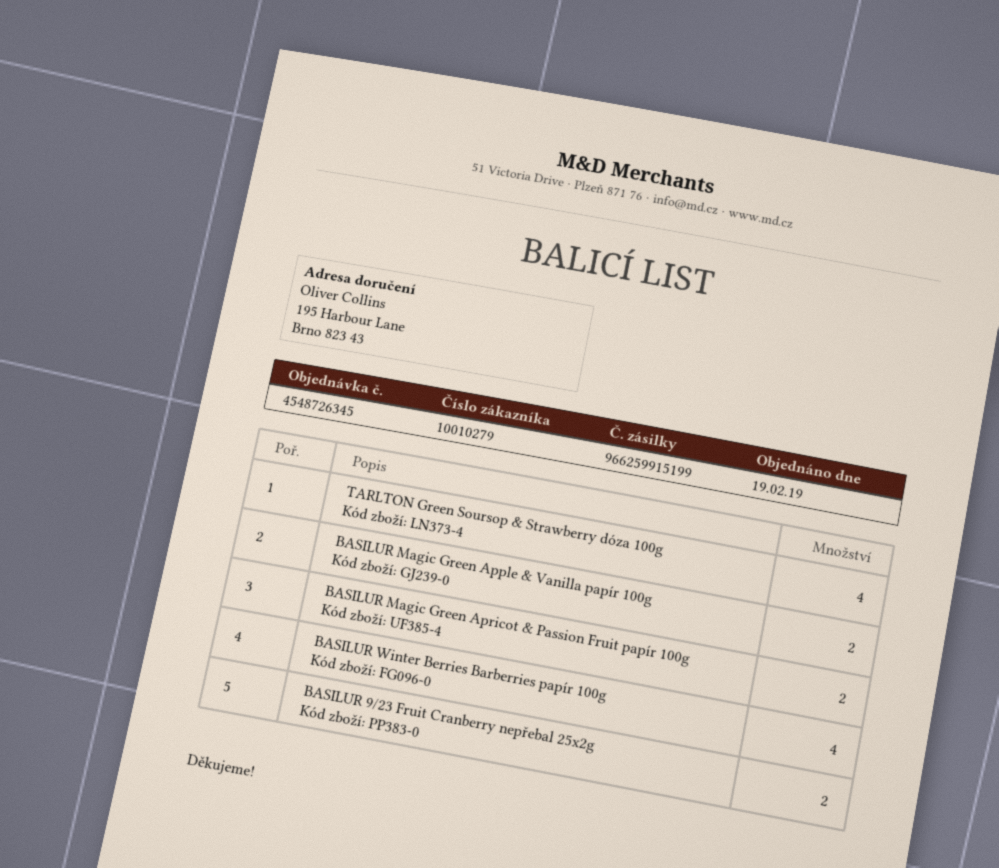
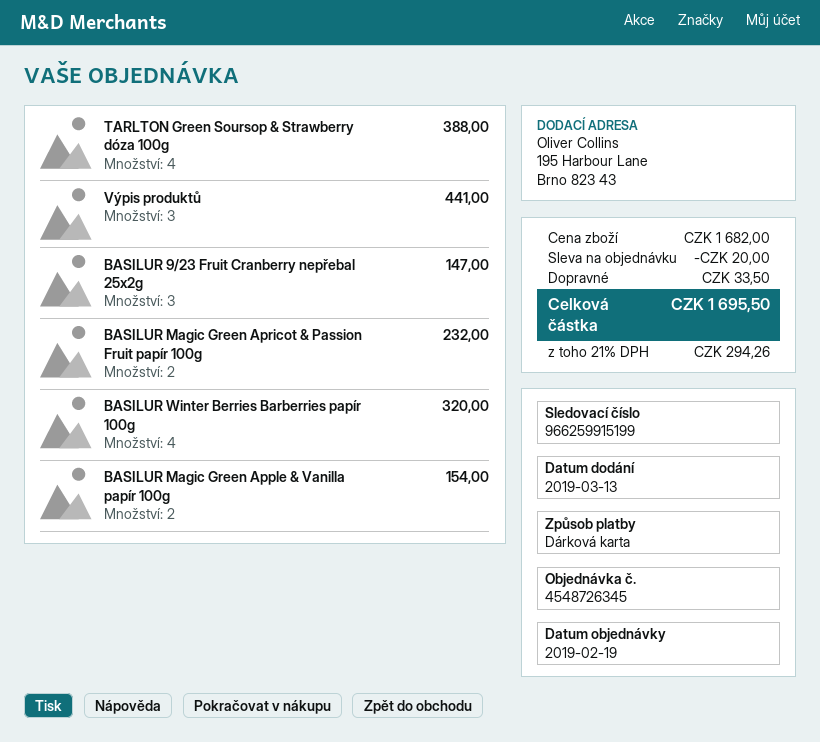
BASILUR 9/23 Fruit Cranberry nepřebal 25x2g: 2 -> 3
Výpis produktů: none -> 3

